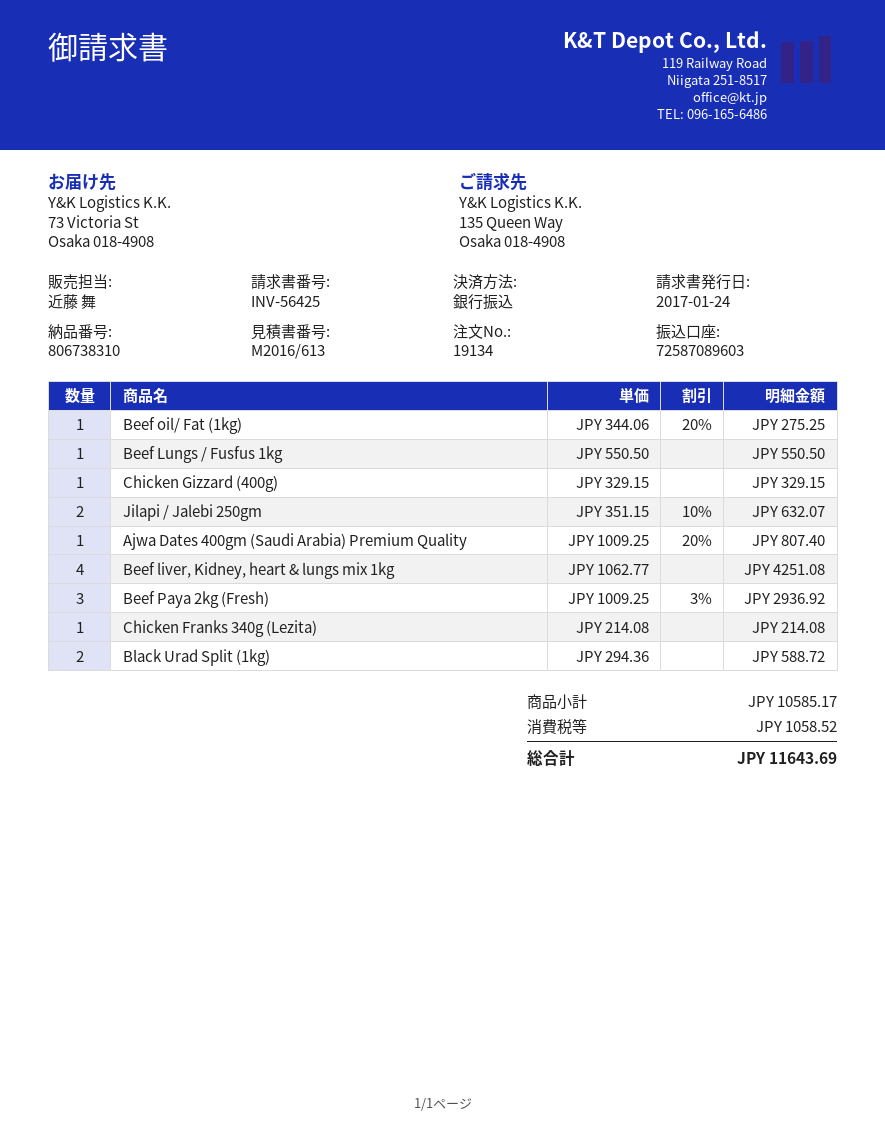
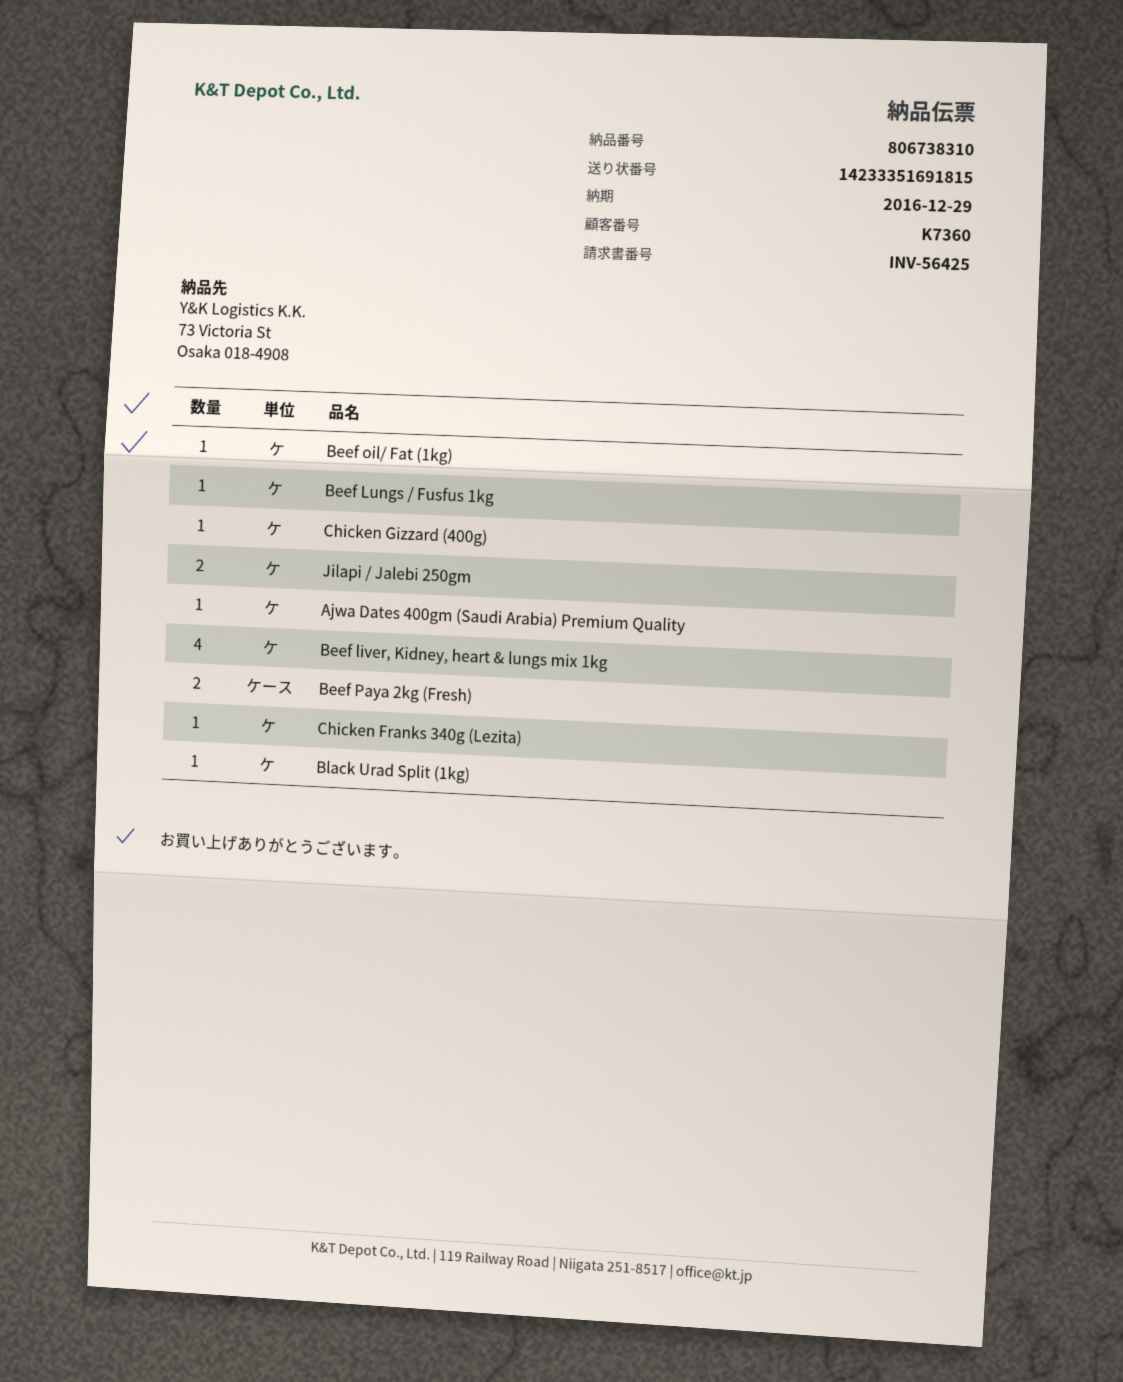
Beef Paya 2kg (Fresh): 3 -> 2
Black Urad Split (1kg): 2 -> 1

